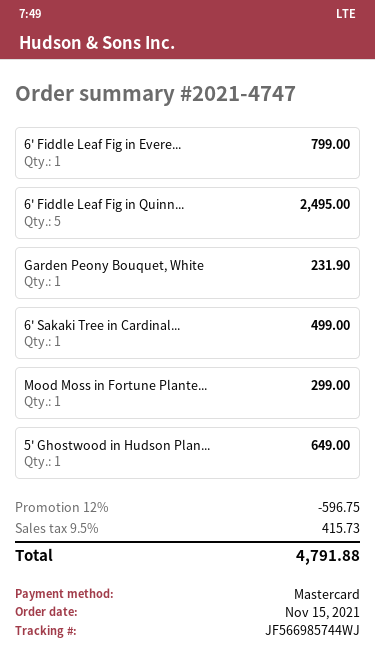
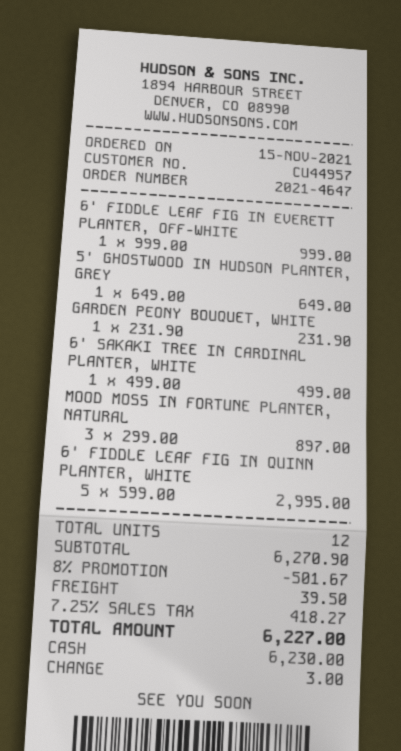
order number: 2021-4747 -> 2021-4647
payment method: Mastercard -> cash
6' Fiddle Leaf Fig in Evere...: 1 for 799.00 -> 1 for 999.00
6' Fiddle Leaf Fig in Quinn...: 5 for 2495.00 -> 5 for 2995.00
Mood Moss in Fortune Plante...: 1 for 299.00 -> 3 for 897.00
discount: 12% = 596.75 -> 8% = 501.67
shipping: none -> 39.50
tax: 9.5% = 415.73 -> 7.25% = 418.27
total: 4791.88 -> 6227.00

